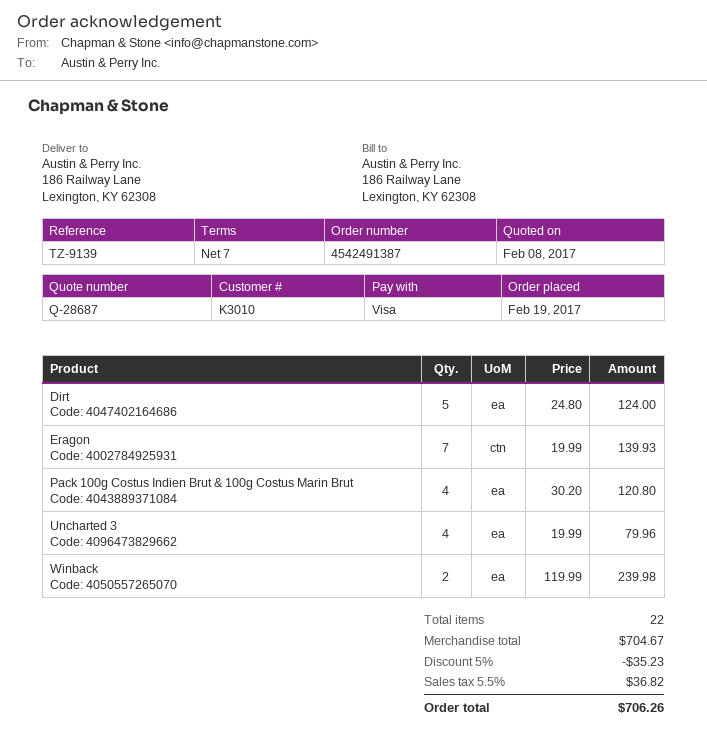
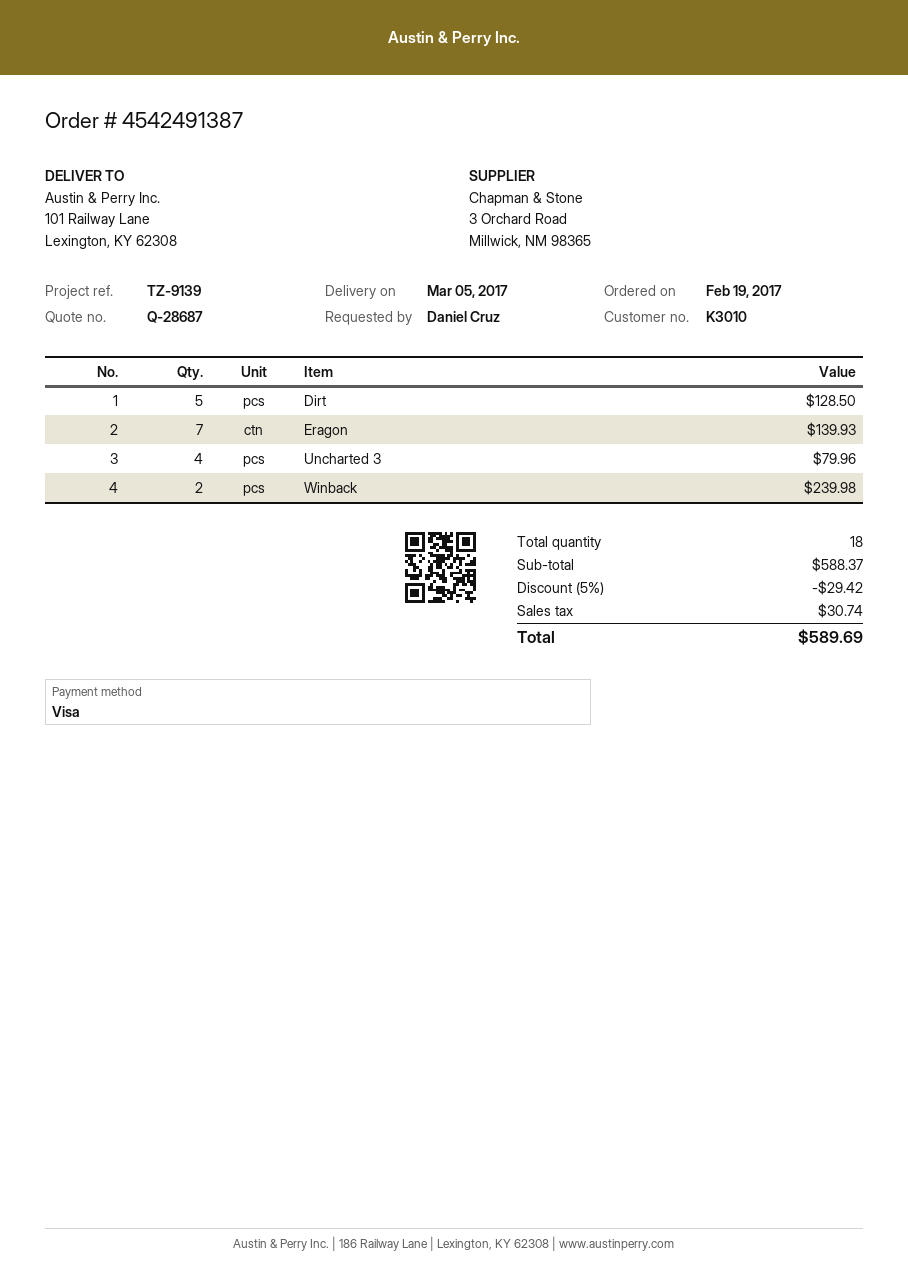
ship to: 186 Railway Lane, Lexington, KY 62308 -> 101 Railway Lane, Lexington, KY 62308
Dirt: 5 for 124.00 -> 5 for 128.50
Pack 100g Costus Indien Brut & 100g Costus Marin Brut: 4 for 120.80 -> none
total quantity: 22 -> 18
subtotal: 704.67 -> 588.37
discount: 5% = 35.23 -> 5% = 29.42
tax: 36.82 -> 30.74
total: 706.26 -> 589.69

